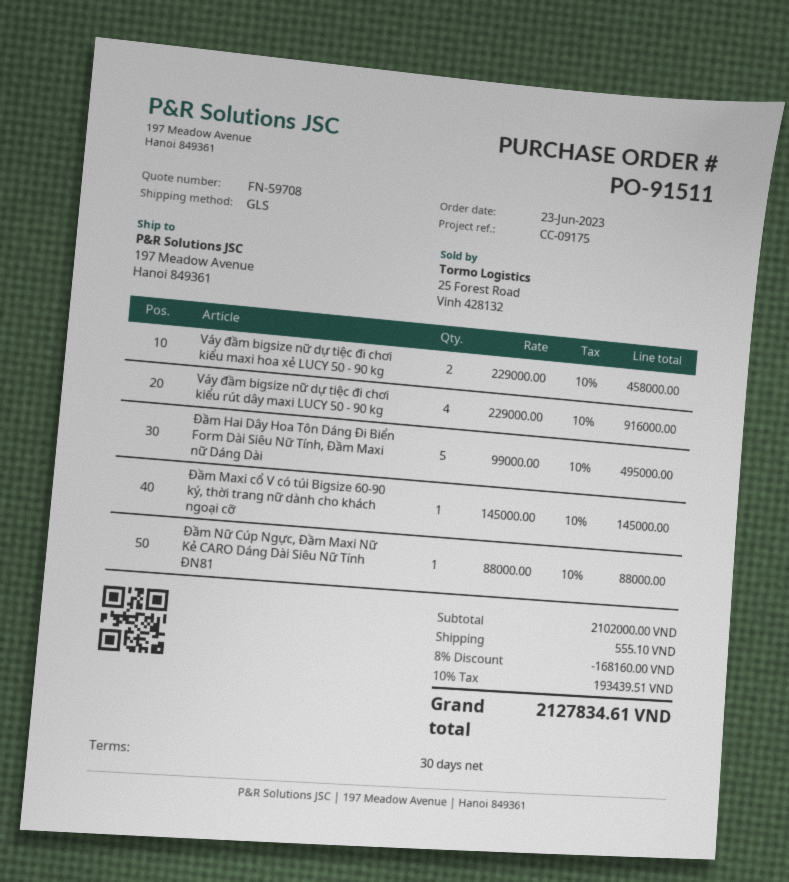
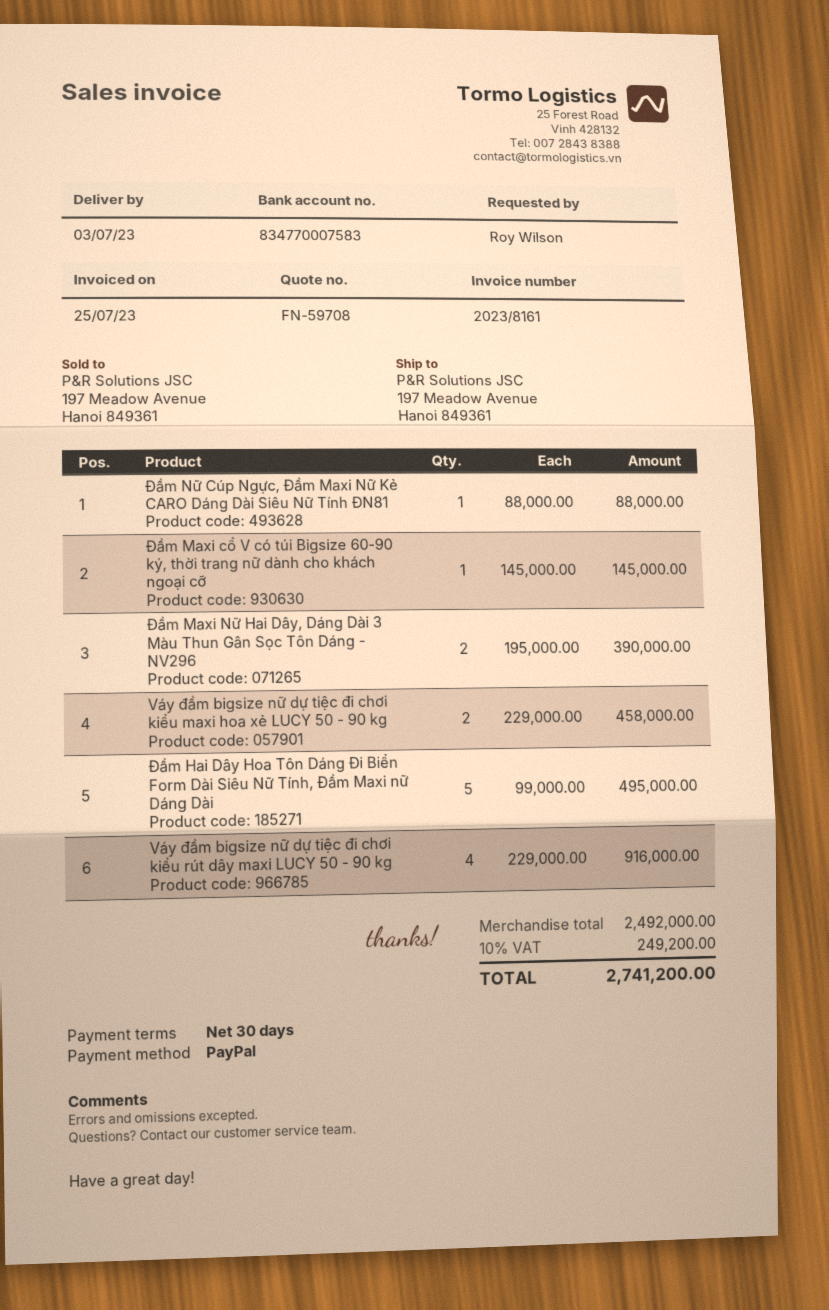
Đầm Maxi Nữ Hai Dây, Dáng Dài 3 Màu Thun Gân Sọc Tôn Dáng - NV296: none -> 2 x 195000.00 = 390000.00
subtotal: 2102000.00 -> 2492000.00
discount: 8% = 168160.00 -> none
shipping: 555.10 -> none
tax: 10% = 193439.51 -> 10% = 249200.00
total: 2127834.61 -> 2741200.00

